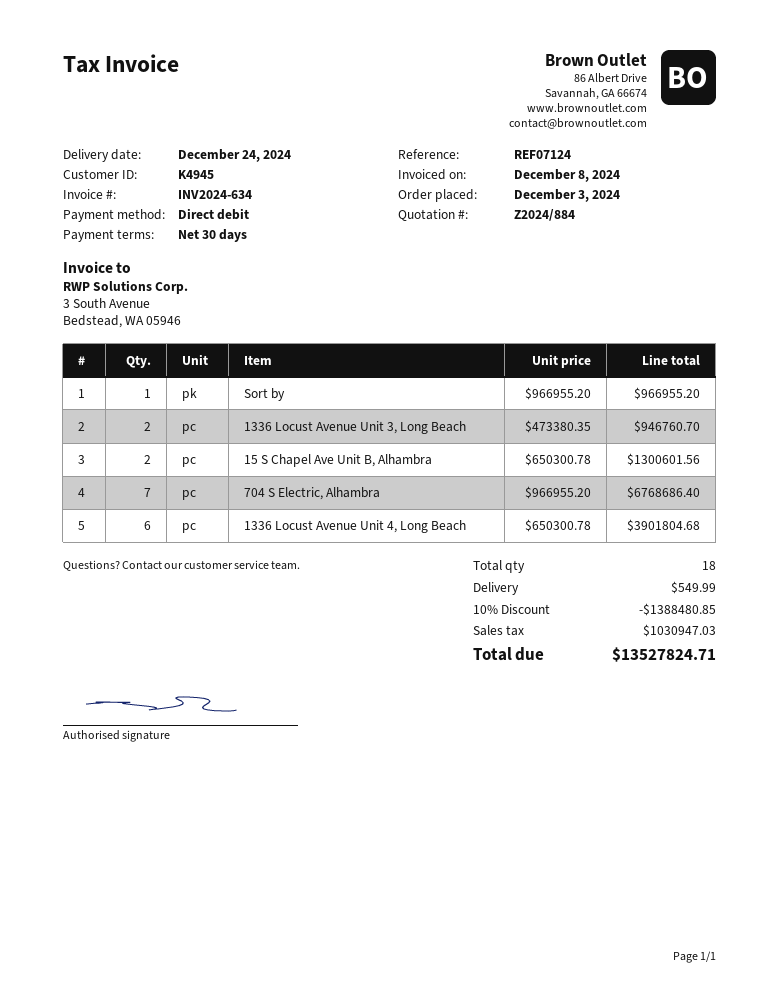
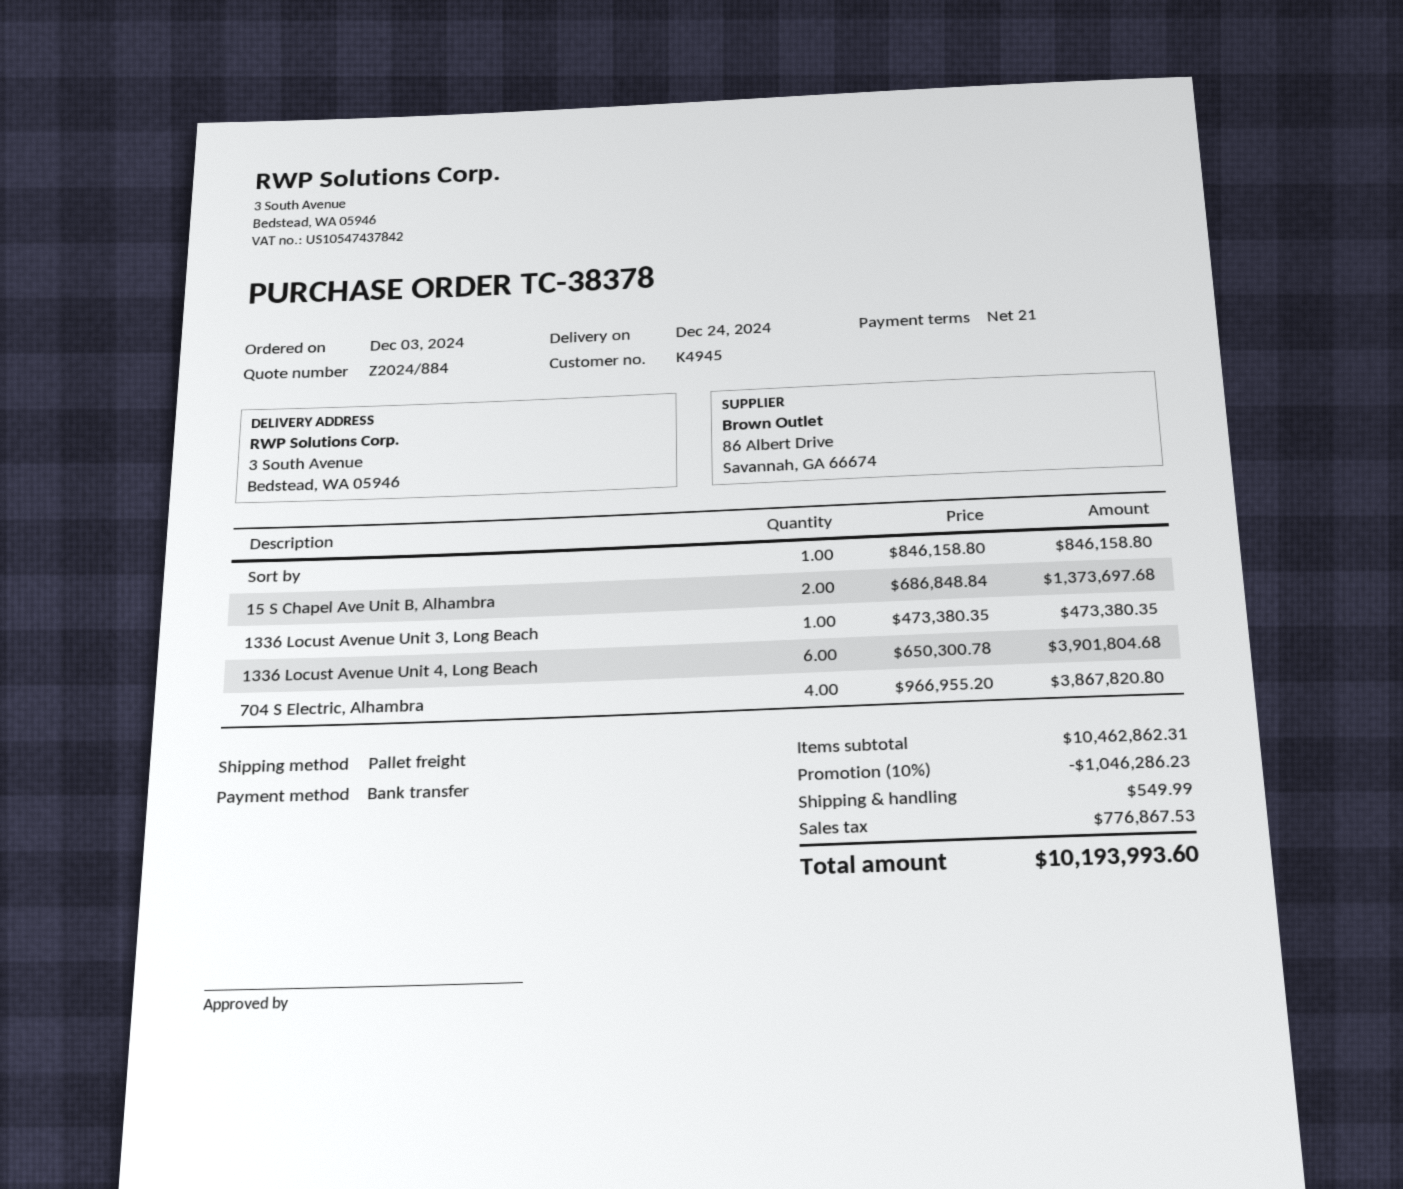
payment terms: 30 days -> 21 days
payment method: direct debit -> bank transfer
Sort by: 1 x 966955.20 = 966955.20 -> 1 x 846158.80 = 846158.80
1336 Locust Avenue Unit 3, Long Beach: 2 x 473380.35 = 946760.70 -> 1 x 473380.35 = 473380.35
15 S Chapel Ave Unit B, Alhambra: 2 x 650300.78 = 1300601.56 -> 2 x 686848.84 = 1373697.68
704 S Electric, Alhambra: 7 x 966955.20 = 6768686.40 -> 4 x 966955.20 = 3867820.80
discount: 10% = 1388480.85 -> 10% = 1046286.23
tax: 1030947.03 -> 776867.53
total: 13527824.71 -> 10193993.60

